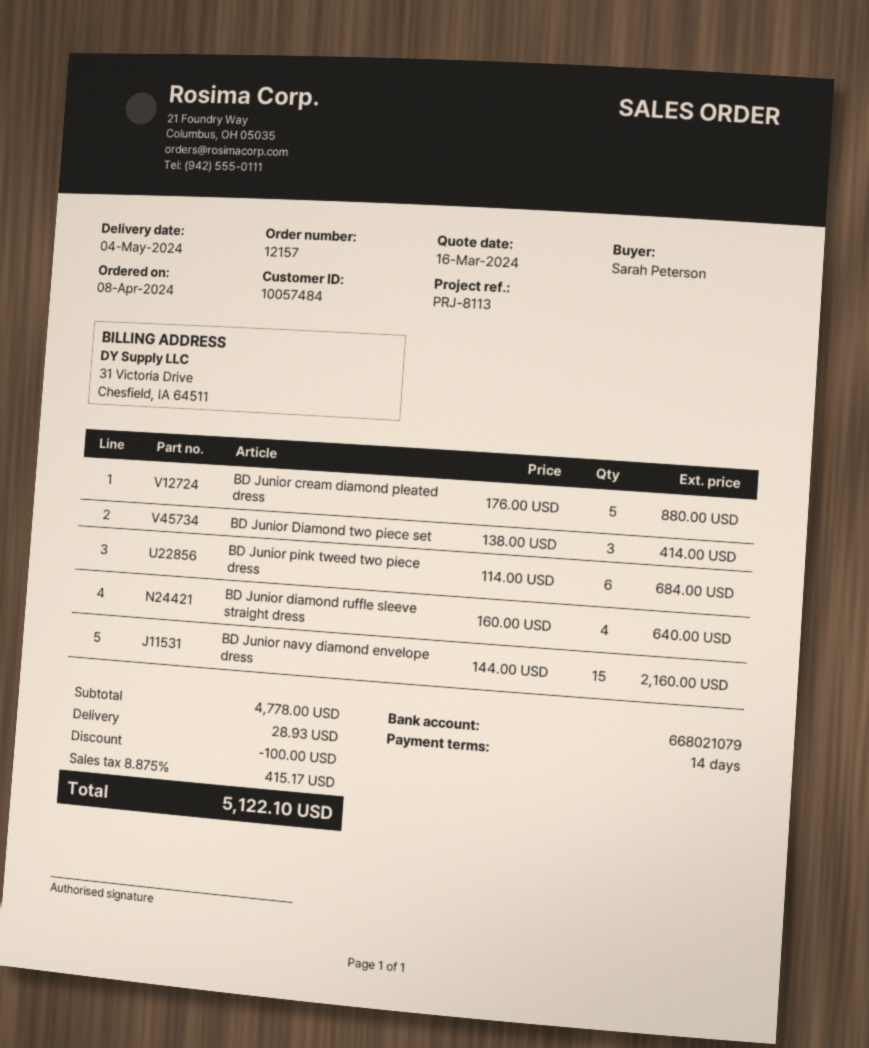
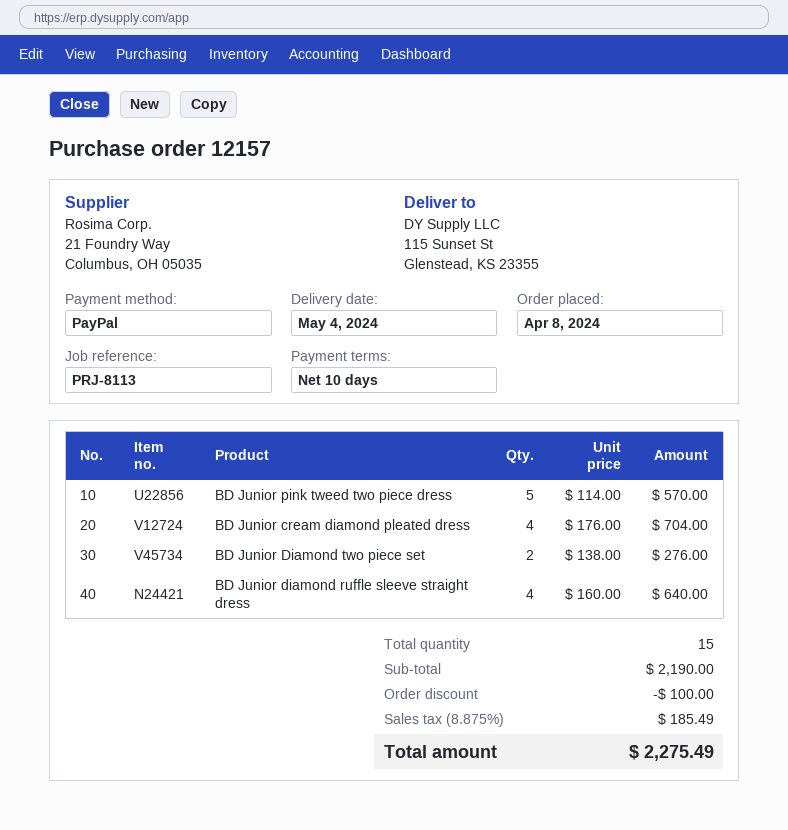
payment terms: 14 days -> 10 days
BD Junior cream diamond pleated dress: 5 x 176.00 = 880.00 -> 4 x 176.00 = 704.00
BD Junior Diamond two piece set: 3 x 138.00 = 414.00 -> 2 x 138.00 = 276.00
BD Junior pink tweed two piece dress: 6 x 114.00 = 684.00 -> 5 x 114.00 = 570.00
BD Junior navy diamond envelope dress: 15 x 144.00 = 2160.00 -> none
subtotal: 4778.00 -> 2190.00
shipping: 28.93 -> none
tax: 8.875% = 415.17 -> 8.875% = 185.49
total: 5122.10 -> 2275.49

